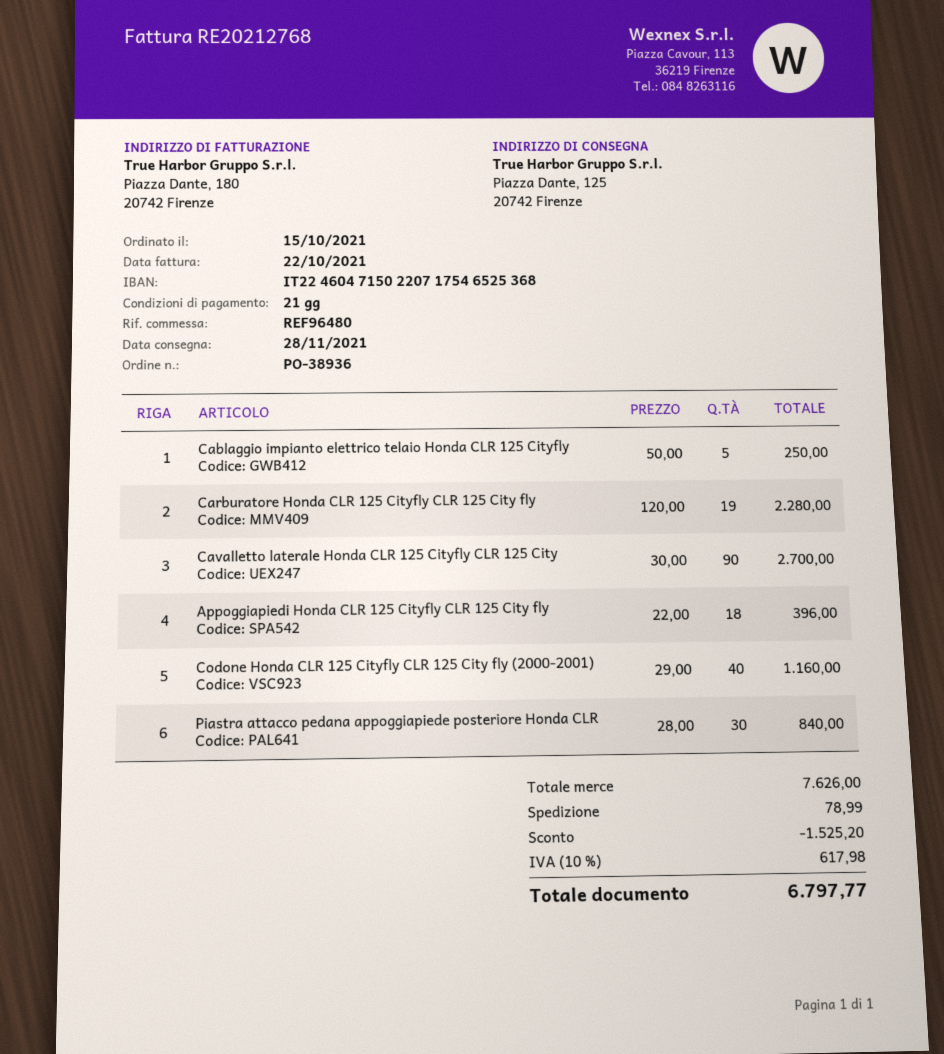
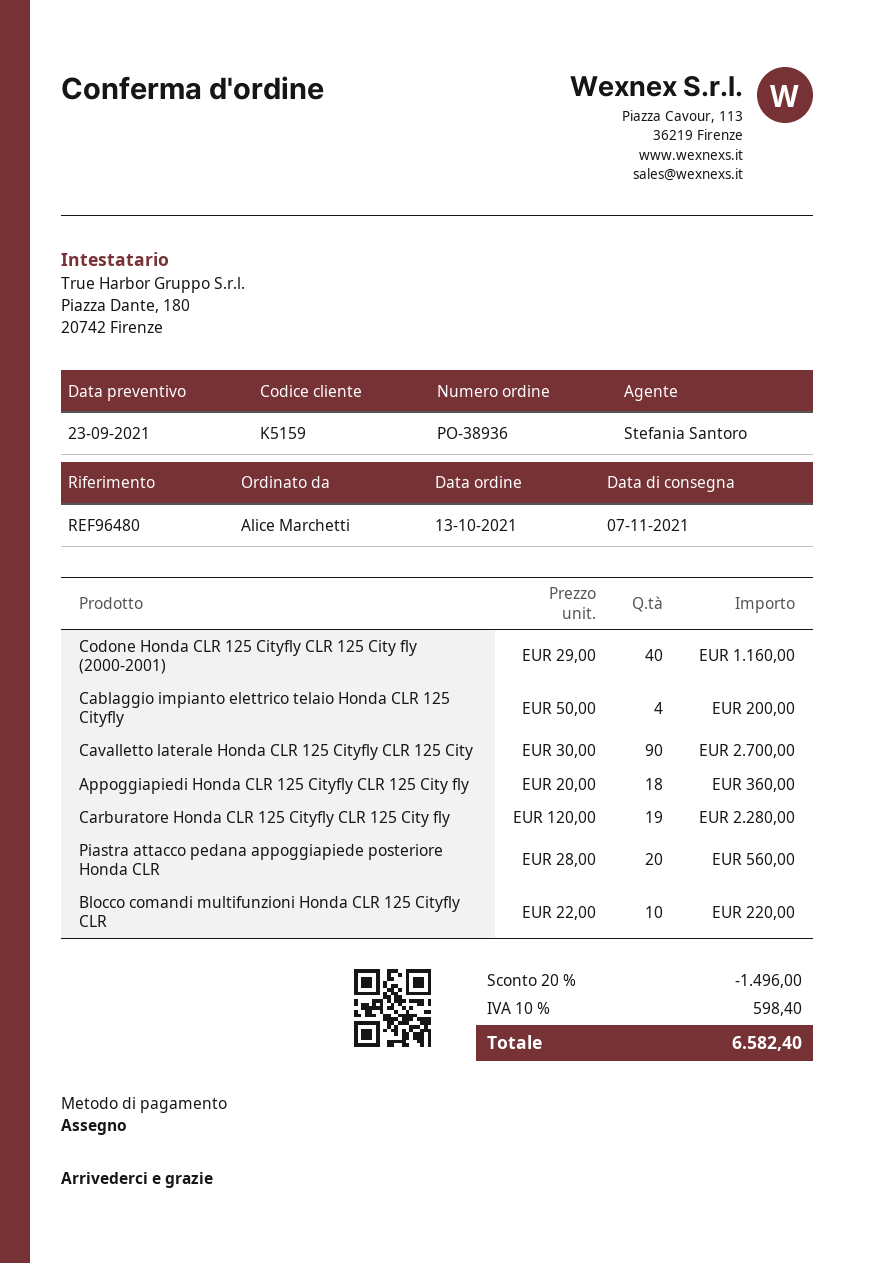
order date: 2021-10-15 -> 2021-10-13
delivery date: 2021-11-28 -> 2021-11-07
Cablaggio impianto elettrico telaio Honda CLR 125 Cityfly: 5 x 50.00 = 250.00 -> 4 x 50.00 = 200.00
Appoggiapiedi Honda CLR 125 Cityfly CLR 125 City fly: 18 x 22.00 = 396.00 -> 18 x 20.00 = 360.00
Piastra attacco pedana appoggiapiede posteriore Honda CLR: 30 x 28.00 = 840.00 -> 20 x 28.00 = 560.00
Blocco comandi multifunzioni Honda CLR 125 Cityfly CLR: none -> 10 x 22.00 = 220.00
discount: 1525.20 -> 1496.00
shipping: 78.99 -> none
tax: 10% = 617.98 -> 10% = 598.40
total: 6797.77 -> 6582.40

